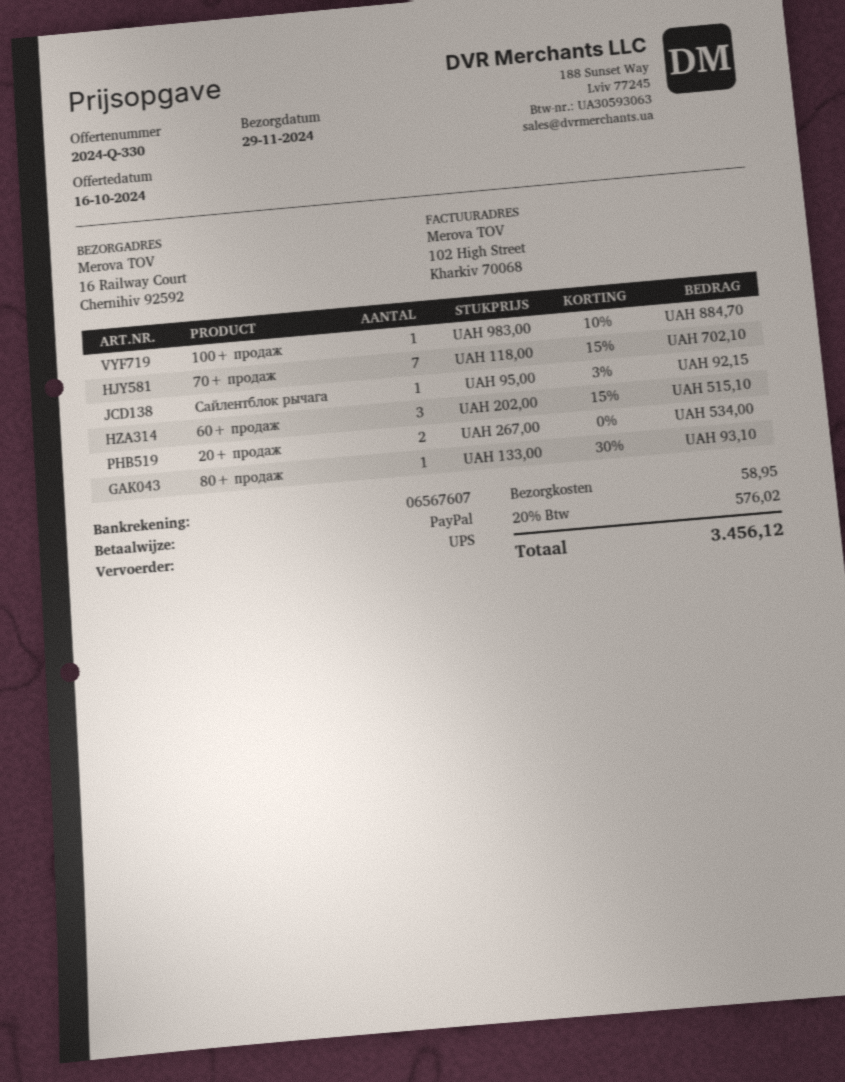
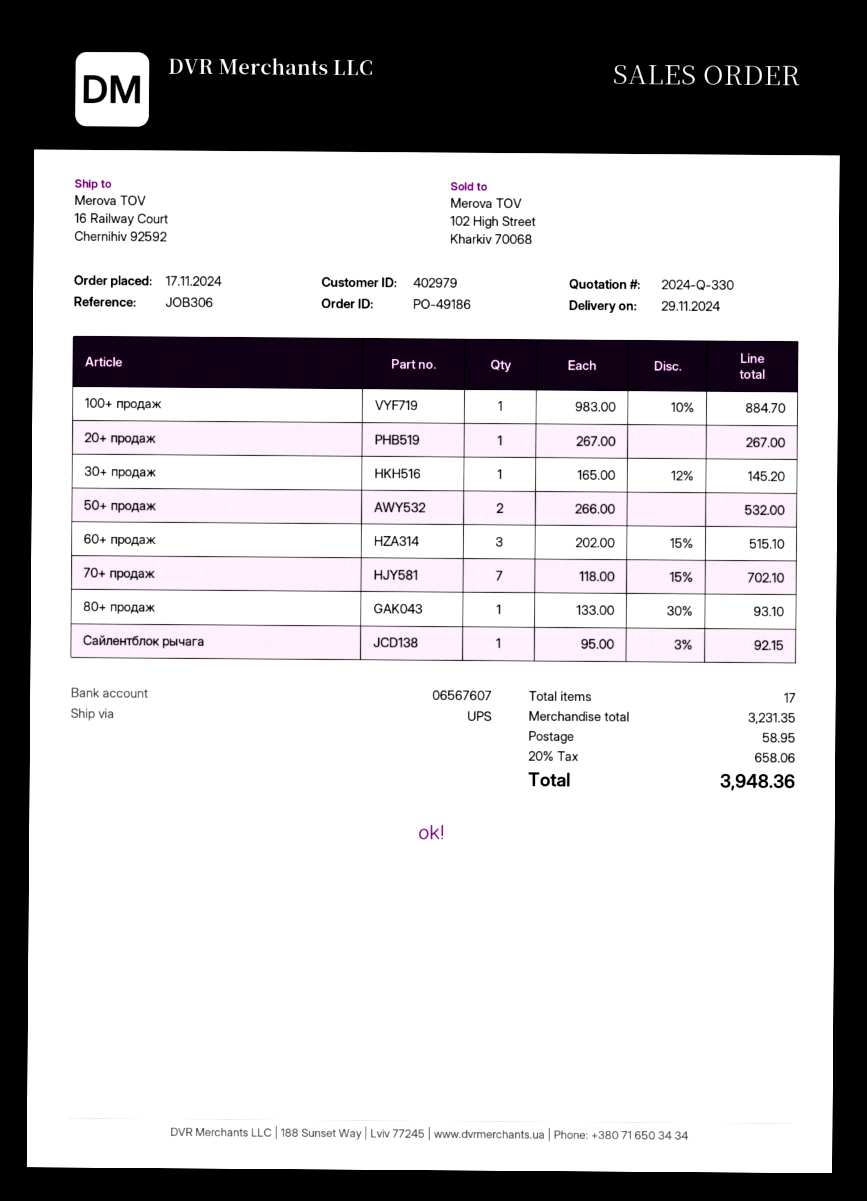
20+ продаж: 2 x 267.00 = 534.00 -> 1 x 267.00 = 267.00
30+ продаж: none -> 1 x 165.00 - 12% = 145.20
50+ продаж: none -> 2 x 266.00 = 532.00
tax: 20% = 576.02 -> 20% = 658.06
total: 3456.12 -> 3948.36

